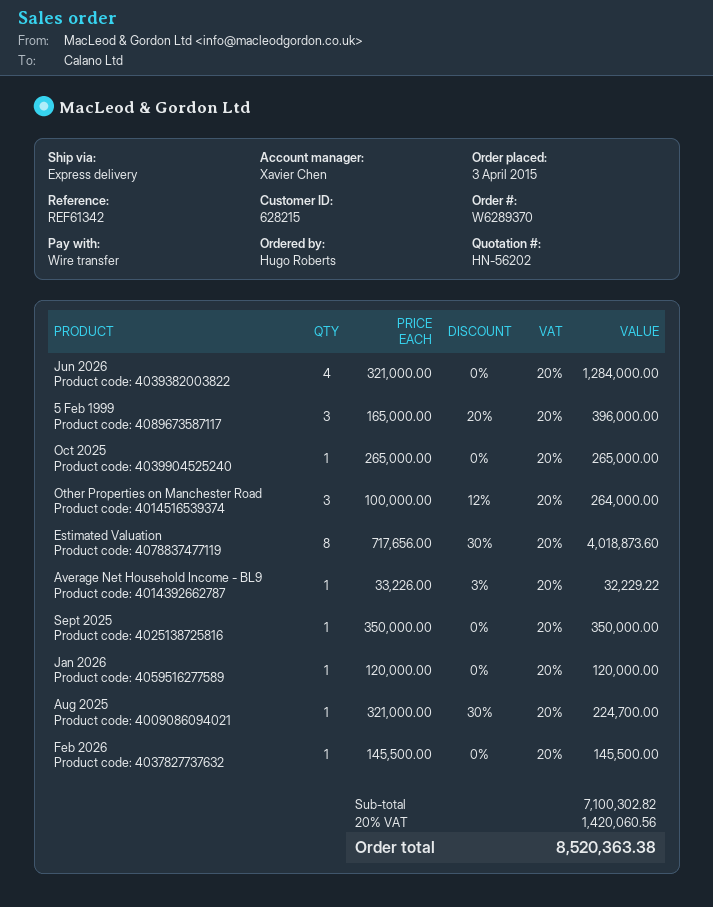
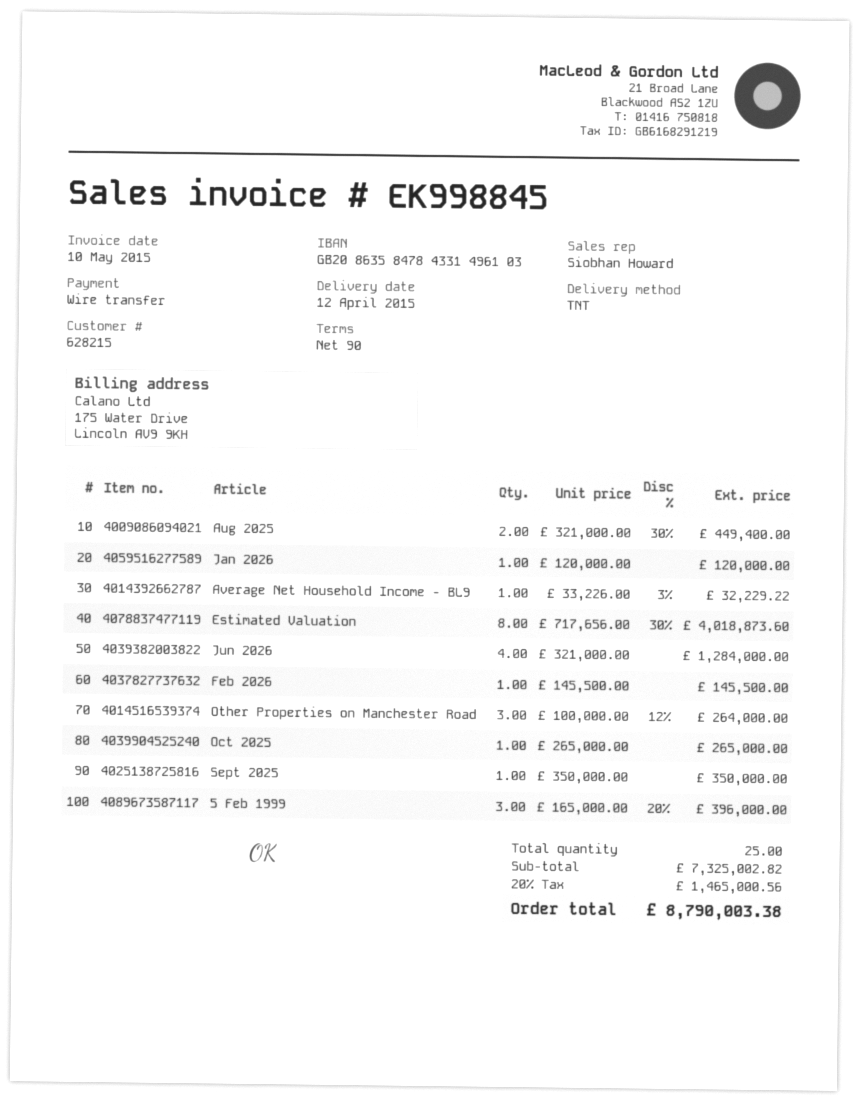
sales rep: Xavier Chen -> Siobhan Howard
shipping method: express -> TNT
Aug 2025: 1 x 321000.00 - 30% = 224700.00 -> 2 x 321000.00 - 30% = 449400.00
subtotal: 7100302.82 -> 7325002.82
tax: 20% = 1420060.56 -> 20% = 1465000.56
total: 8520363.38 -> 8790003.38

